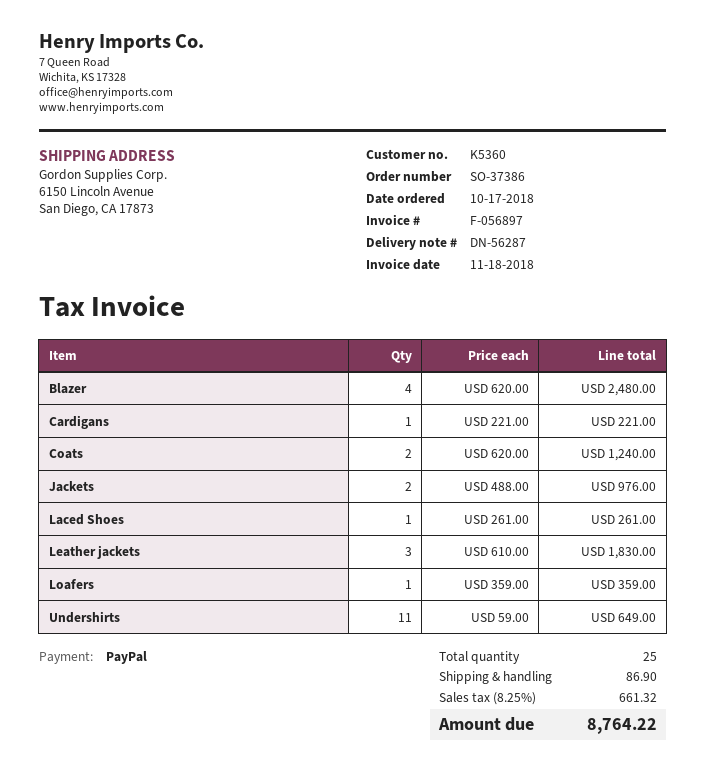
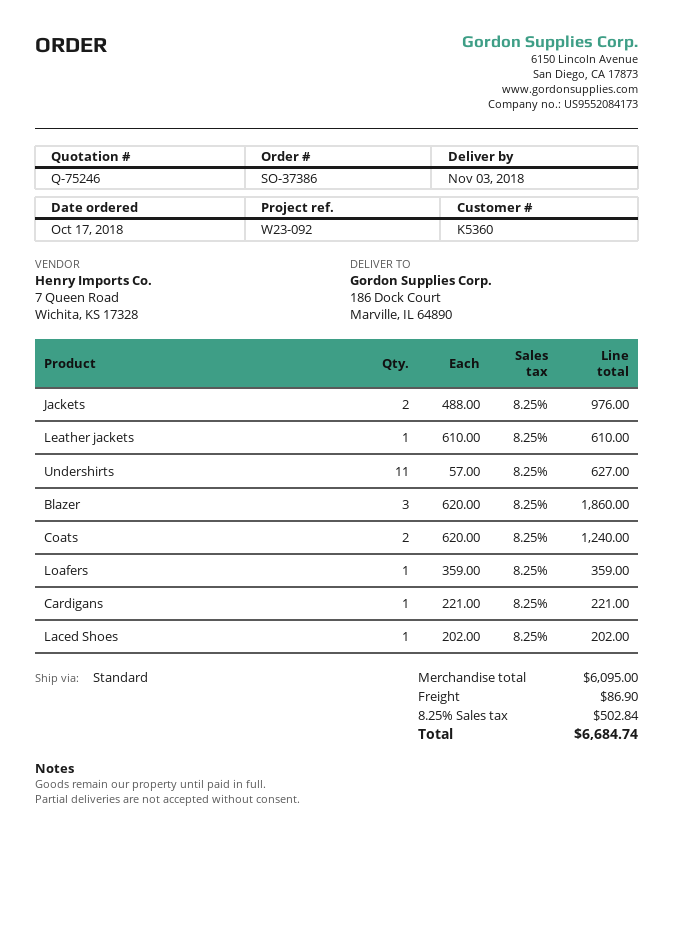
ship to: 6150 Lincoln Avenue, San Diego, CA 17873 -> 186 Dock Court, Marville, IL 64890
Blazer: 4 x 620.00 = 2480.00 -> 3 x 620.00 = 1860.00
Laced Shoes: 1 x 261.00 = 261.00 -> 1 x 202.00 = 202.00
Leather jackets: 3 x 610.00 = 1830.00 -> 1 x 610.00 = 610.00
Undershirts: 11 x 59.00 = 649.00 -> 11 x 57.00 = 627.00
tax: 8.25% = 661.32 -> 8.25% = 502.84
total: 8764.22 -> 6684.74

